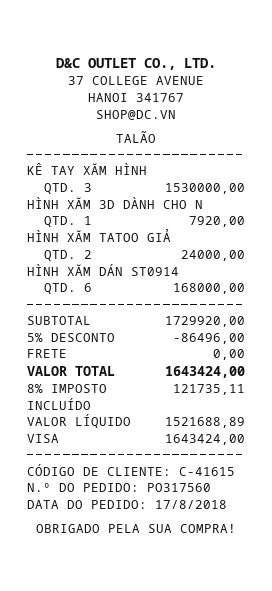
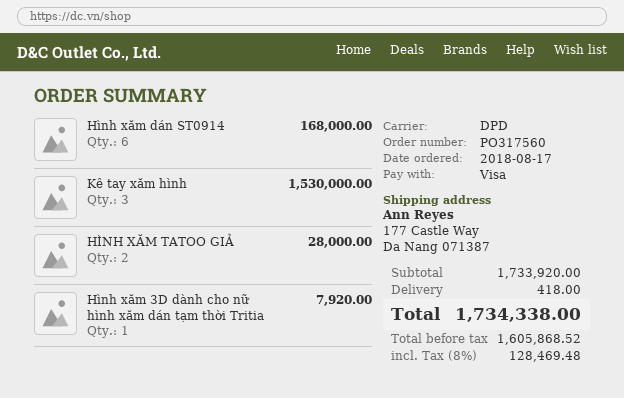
HÌNH XĂM TATOO GIẢ: 2 for 24000.00 -> 2 for 28000.00
subtotal: 1729920.00 -> 1733920.00
discount: 5% = 86496.00 -> none
shipping: 0.00 -> 418.00
net: 1521688.89 -> 1605868.52
tax: 8% = 121735.11 -> 8% = 128469.48
total: 1643424.00 -> 1734338.00

